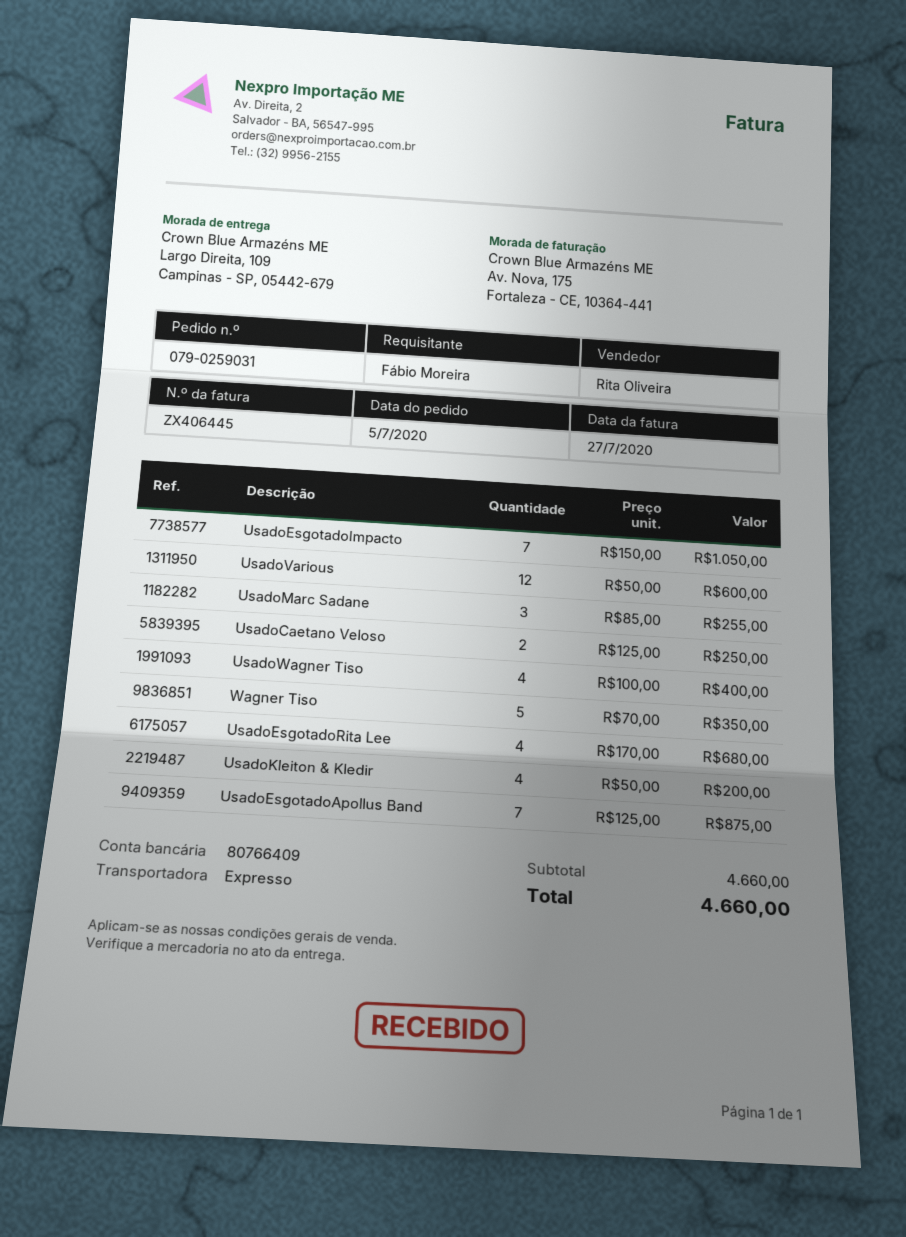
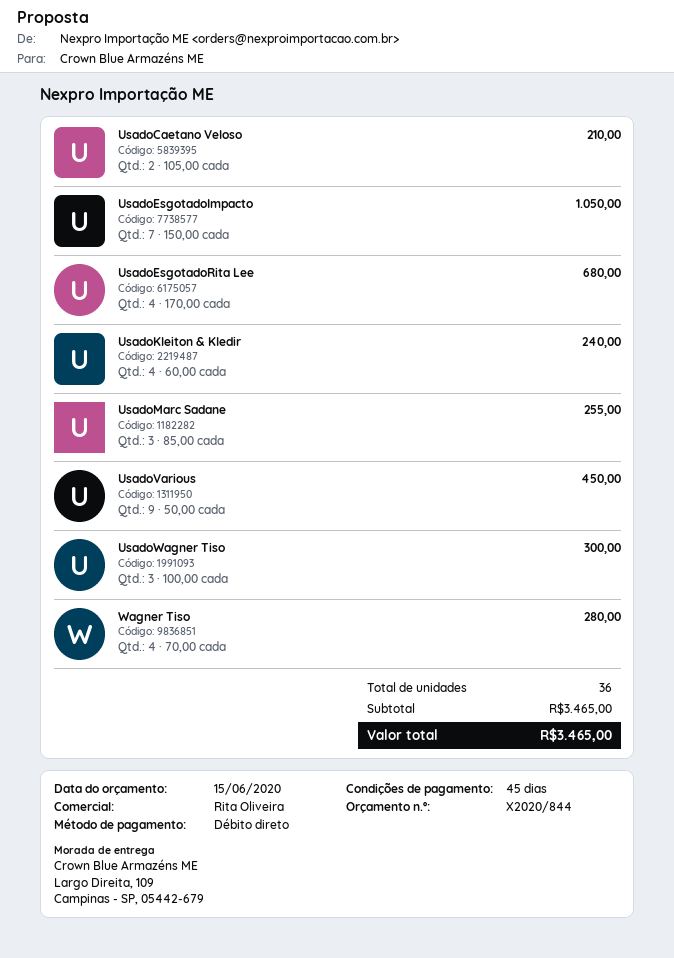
UsadoVarious: 12 x 50.00 = 600.00 -> 9 x 50.00 = 450.00
UsadoCaetano Veloso: 2 x 125.00 = 250.00 -> 2 x 105.00 = 210.00
UsadoWagner Tiso: 4 x 100.00 = 400.00 -> 3 x 100.00 = 300.00
Wagner Tiso: 5 x 70.00 = 350.00 -> 4 x 70.00 = 280.00
UsadoKleiton & Kledir: 4 x 50.00 = 200.00 -> 4 x 60.00 = 240.00
UsadoEsgotadoApollus Band: 7 x 125.00 = 875.00 -> none
subtotal: 4660.00 -> 3465.00
total: 4660.00 -> 3465.00

